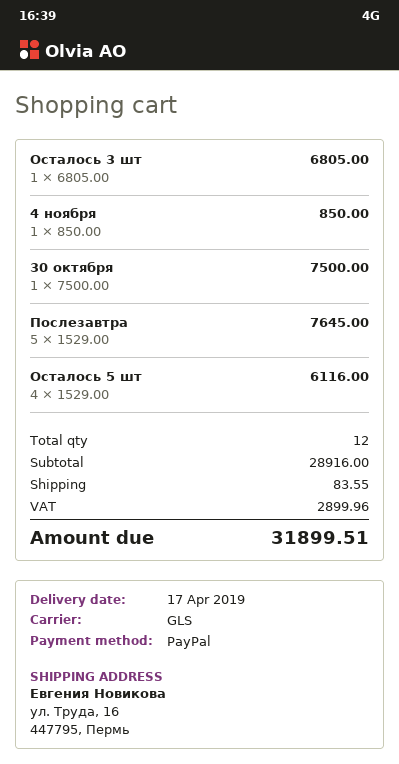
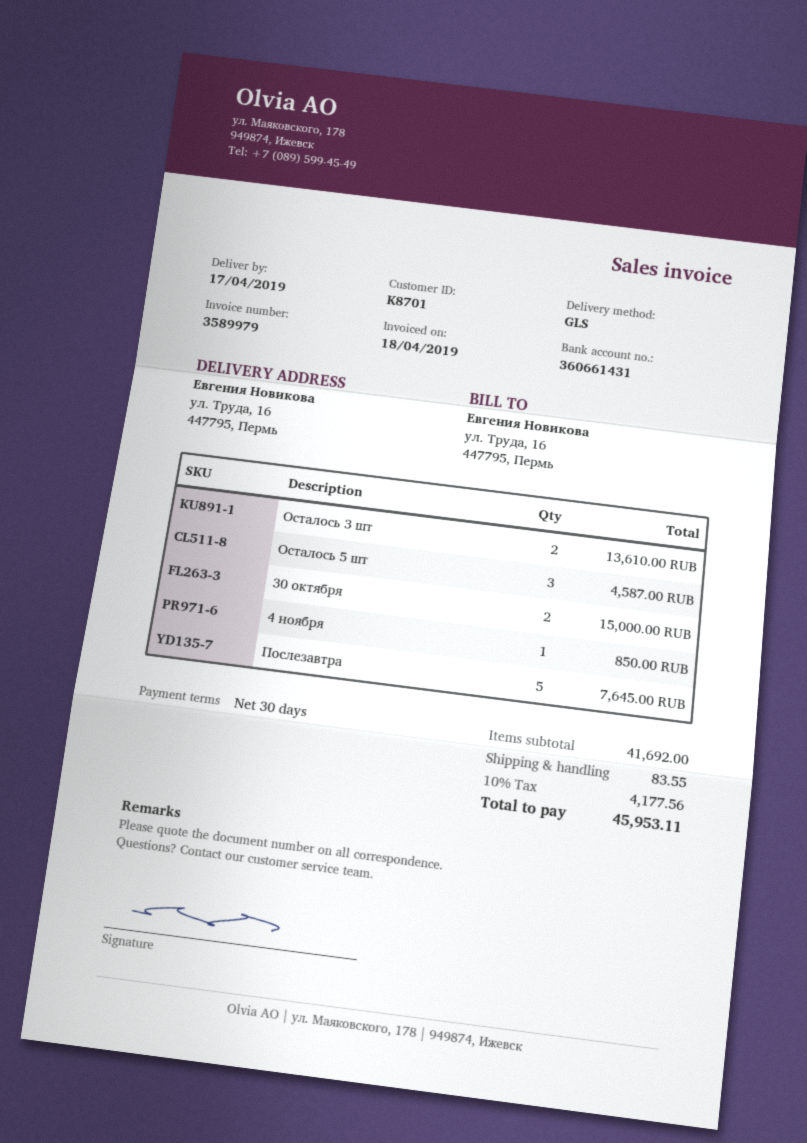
Осталось 3 шт: 1 for 6805.00 -> 2 for 13610.00
30 октября: 1 for 7500.00 -> 2 for 15000.00
Осталось 5 шт: 4 for 6116.00 -> 3 for 4587.00
subtotal: 28916.00 -> 41692.00
tax: 2899.96 -> 4177.56
total: 31899.51 -> 45953.11

